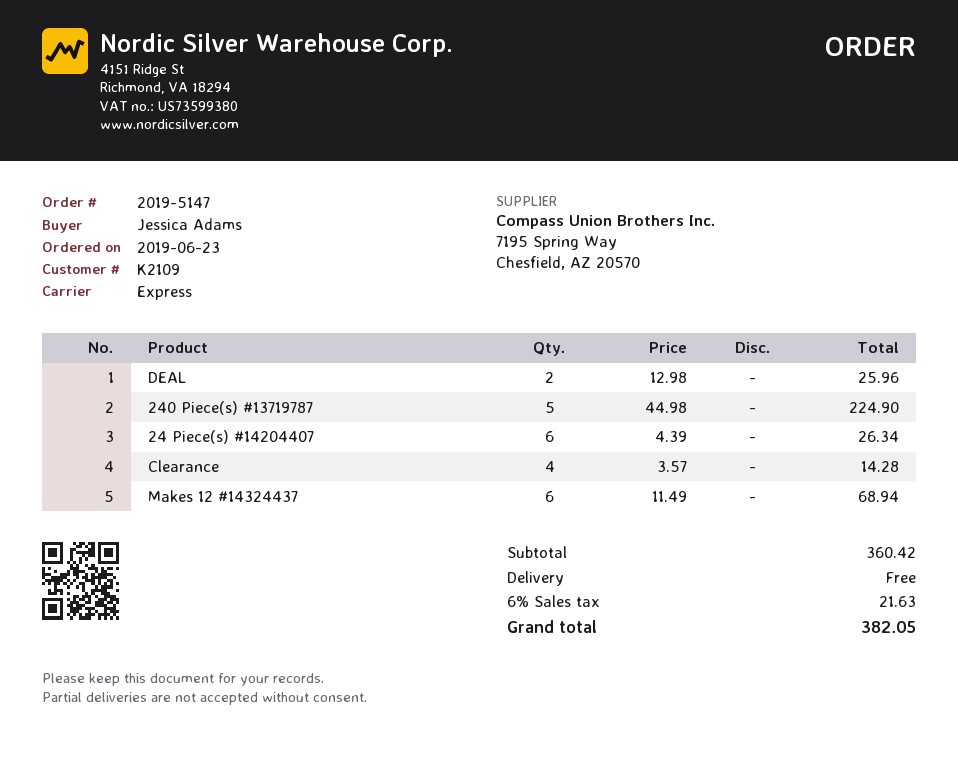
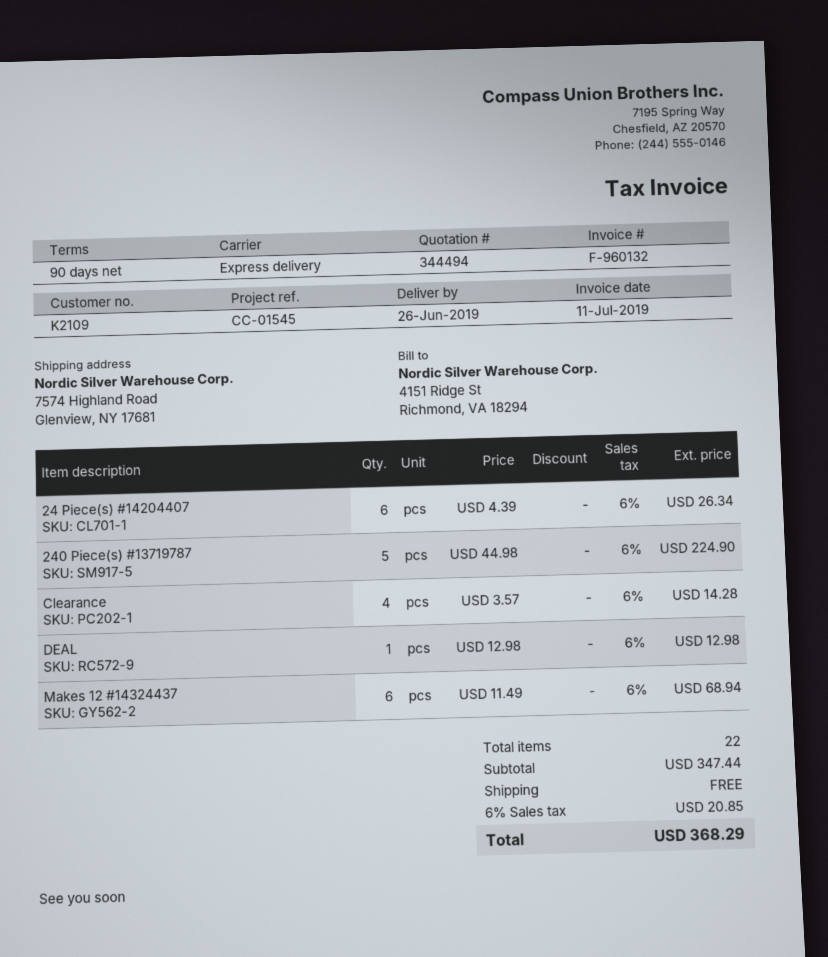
DEAL: 2 x 12.98 = 25.96 -> 1 x 12.98 = 12.98
subtotal: 360.42 -> 347.44
tax: 6% = 21.63 -> 6% = 20.85
total: 382.05 -> 368.29

